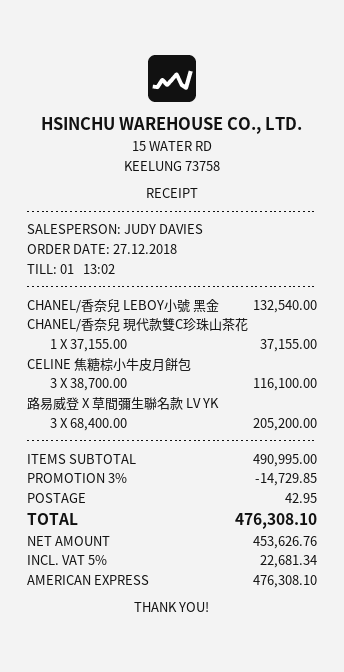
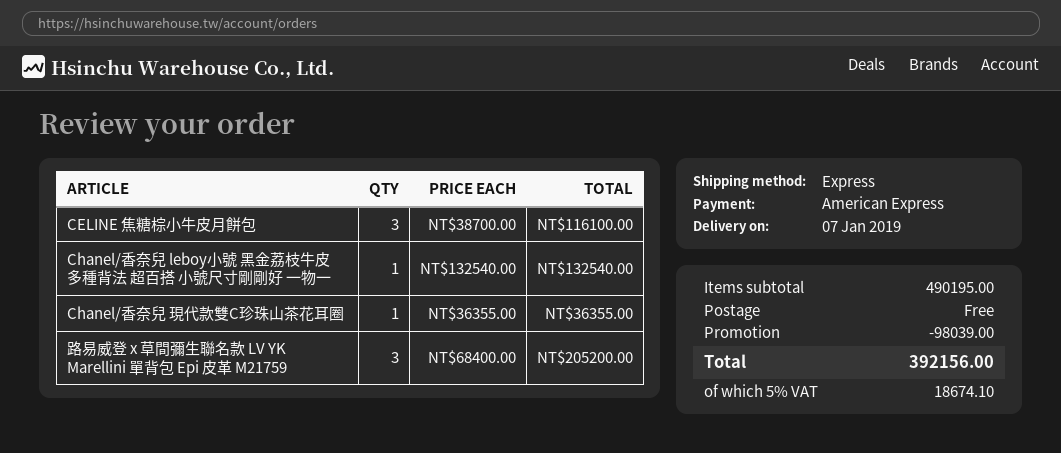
CHANEL/香奈兒 現代款雙C珍珠山茶花: 1 x 37155.00 = 37155.00 -> 1 x 36355.00 = 36355.00
subtotal: 490995.00 -> 490195.00
discount: 14729.85 -> 98039.00
shipping: 42.95 -> 0.00
tax: 5% = 22681.34 -> 5% = 18674.10
total: 476308.10 -> 392156.00

